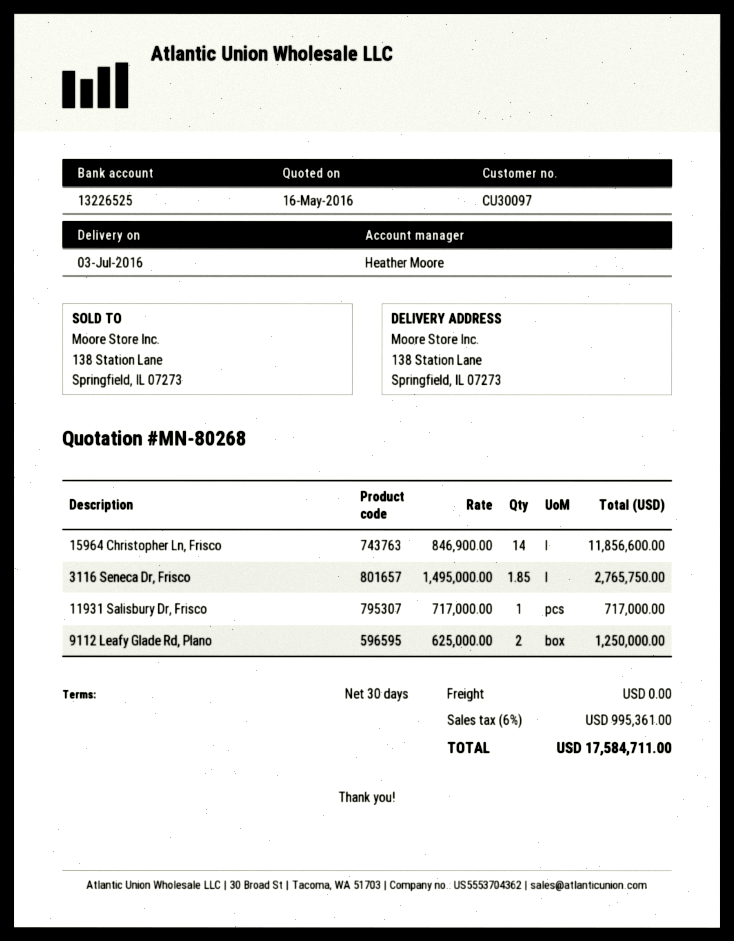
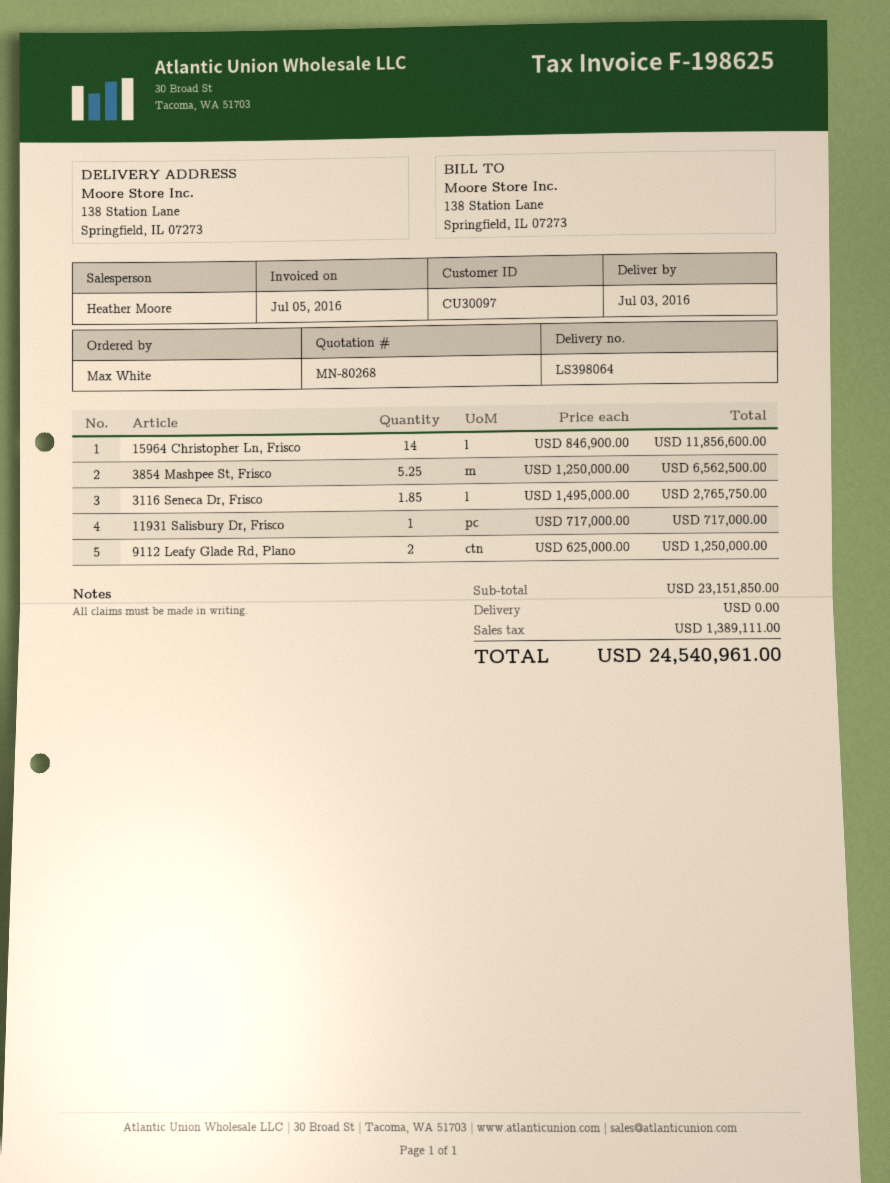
3854 Mashpee St, Frisco: none -> 5.25 x 1250000.00 = 6562500.00
tax: 995361.00 -> 1389111.00
total: 17584711.00 -> 24540961.00

